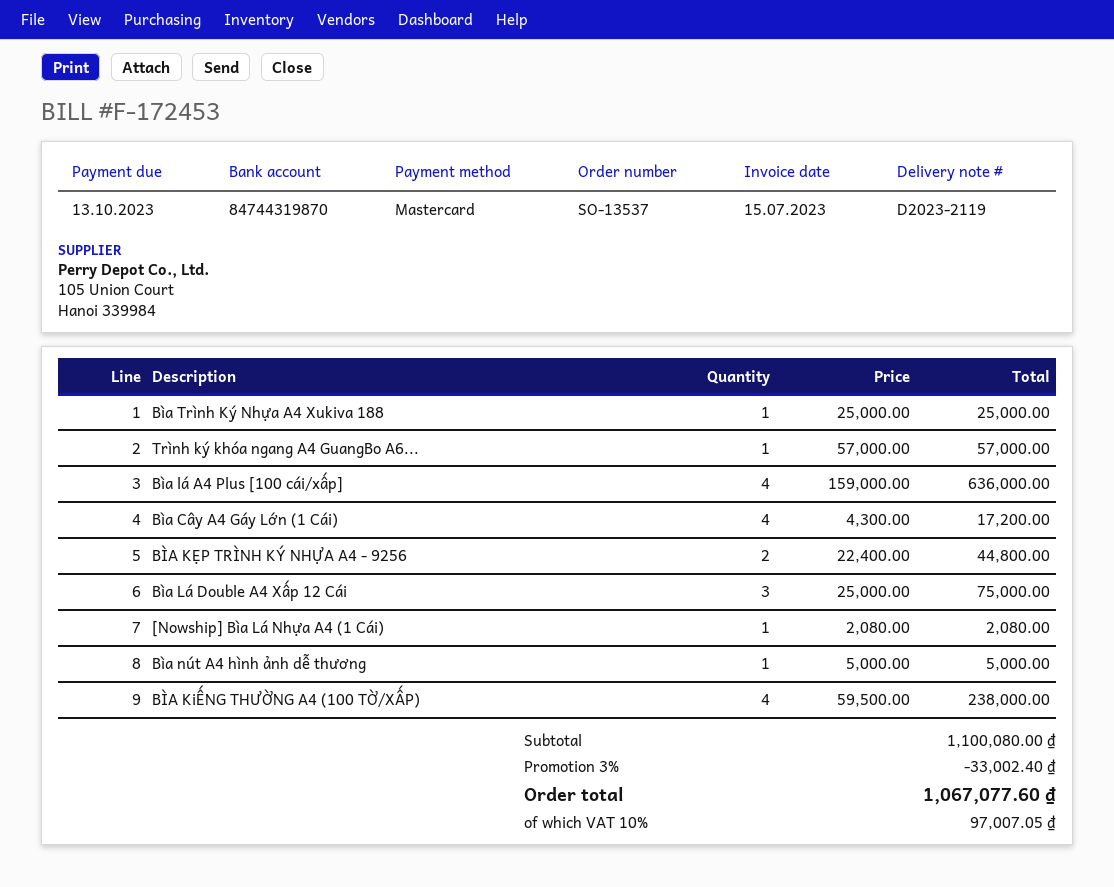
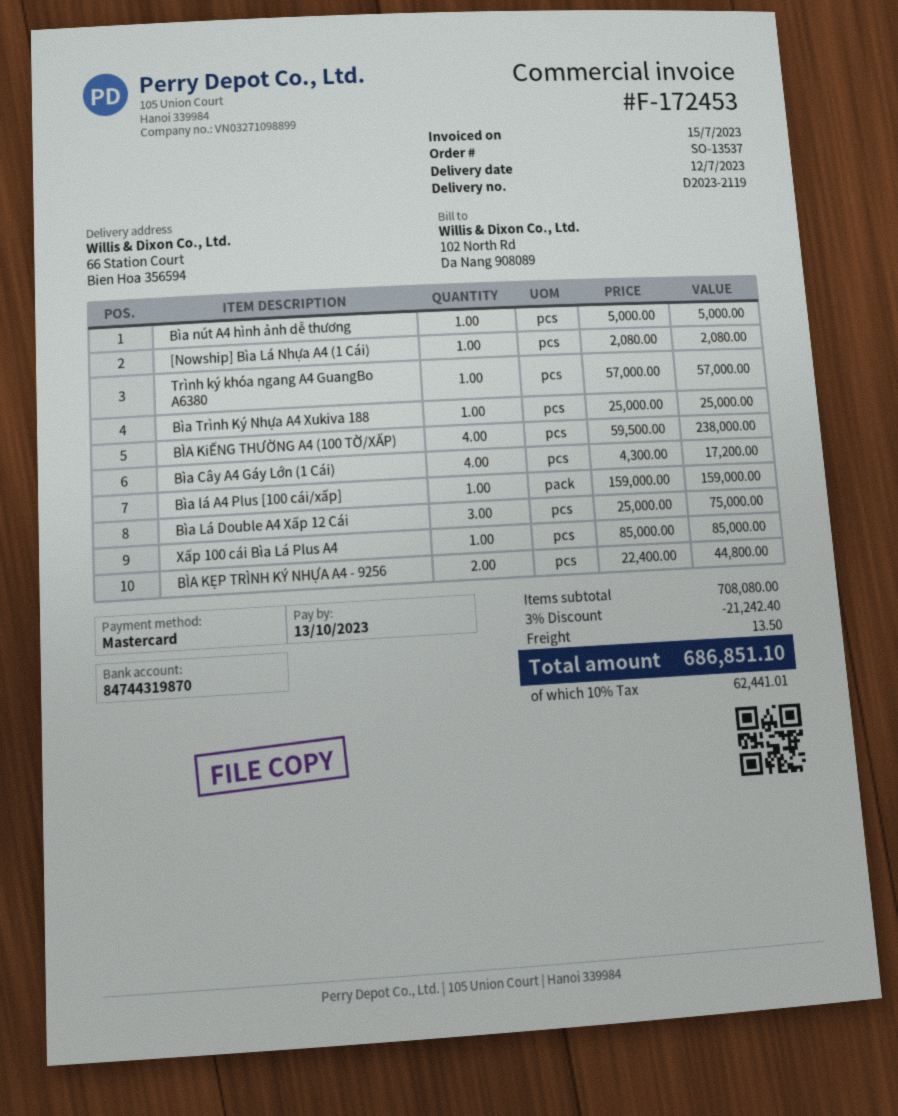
Bìa lá A4 Plus [100 cái/xấp]: 4 x 159000.00 = 636000.00 -> 1 x 159000.00 = 159000.00
Xấp 100 cái Bìa Lá Plus A4: none -> 1 x 85000.00 = 85000.00
subtotal: 1100080.00 -> 708080.00
discount: 3% = 33002.40 -> 3% = 21242.40
shipping: none -> 13.50
tax: 10% = 97007.05 -> 10% = 62441.01
total: 1067077.60 -> 686851.10

